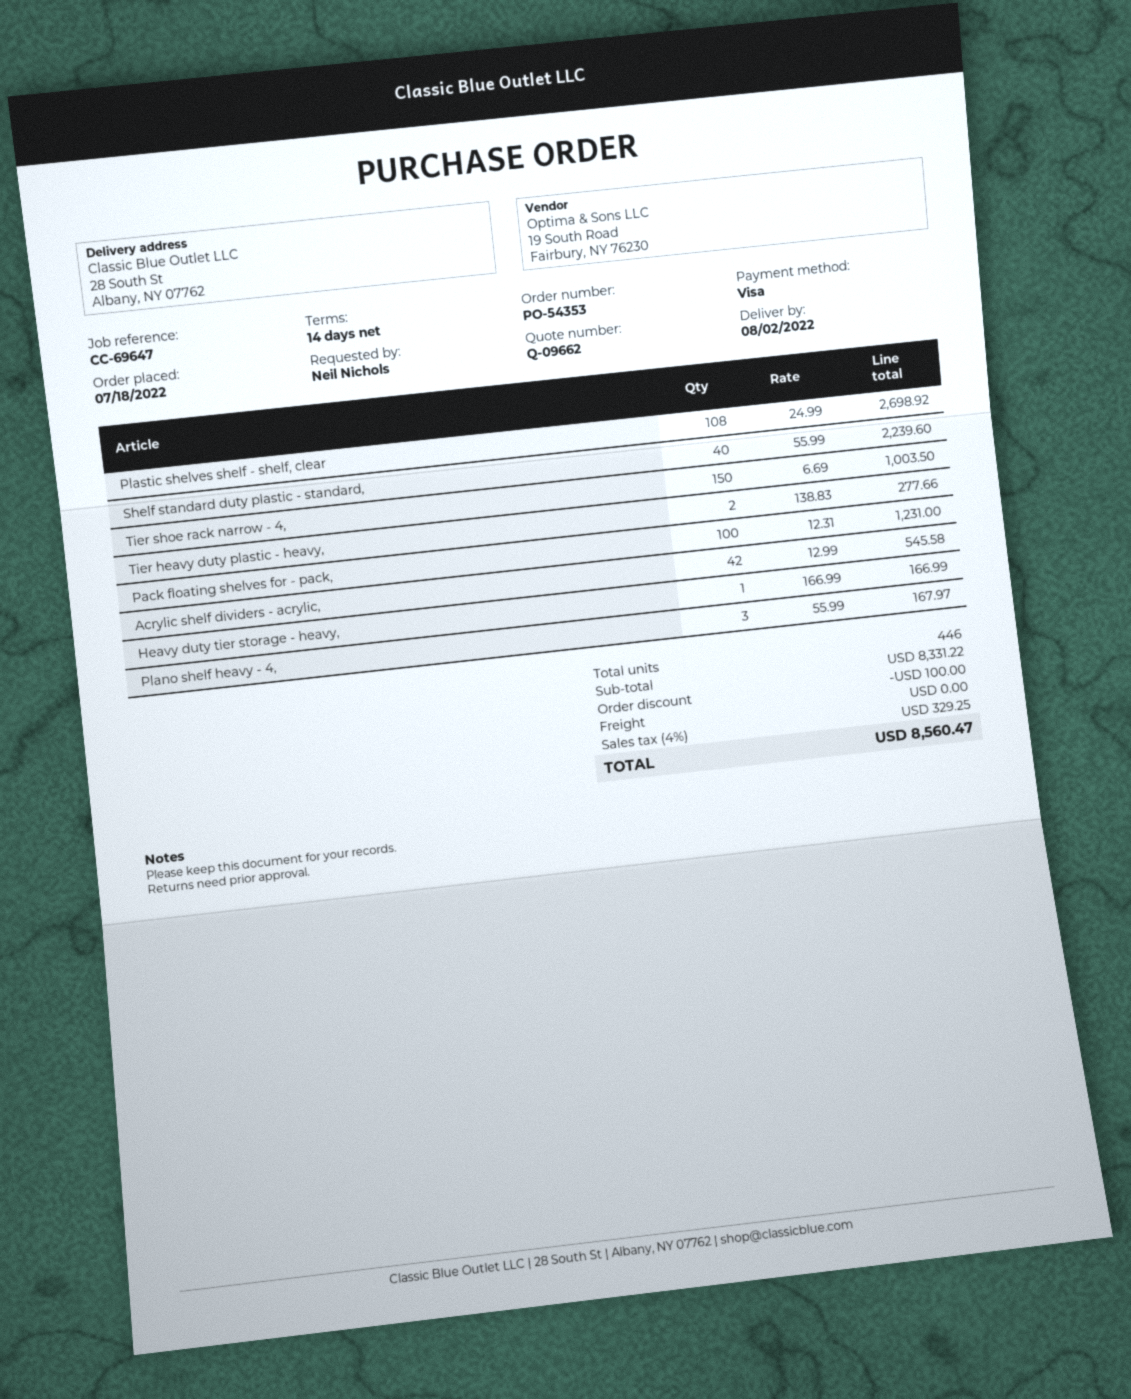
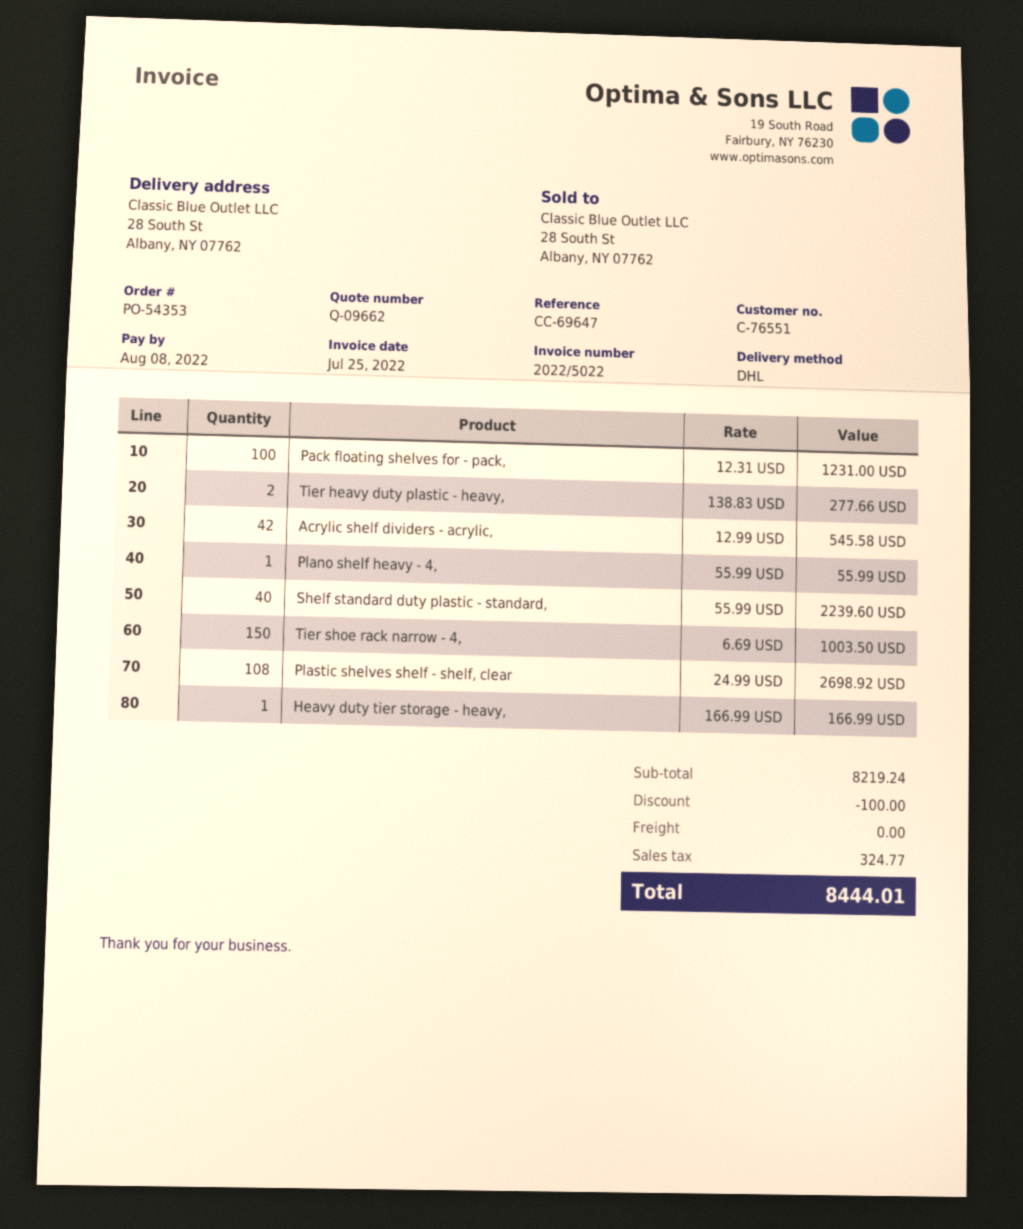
Plano shelf heavy - 4,: 3 x 55.99 = 167.97 -> 1 x 55.99 = 55.99
subtotal: 8331.22 -> 8219.24
tax: 329.25 -> 324.77
total: 8560.47 -> 8444.01

